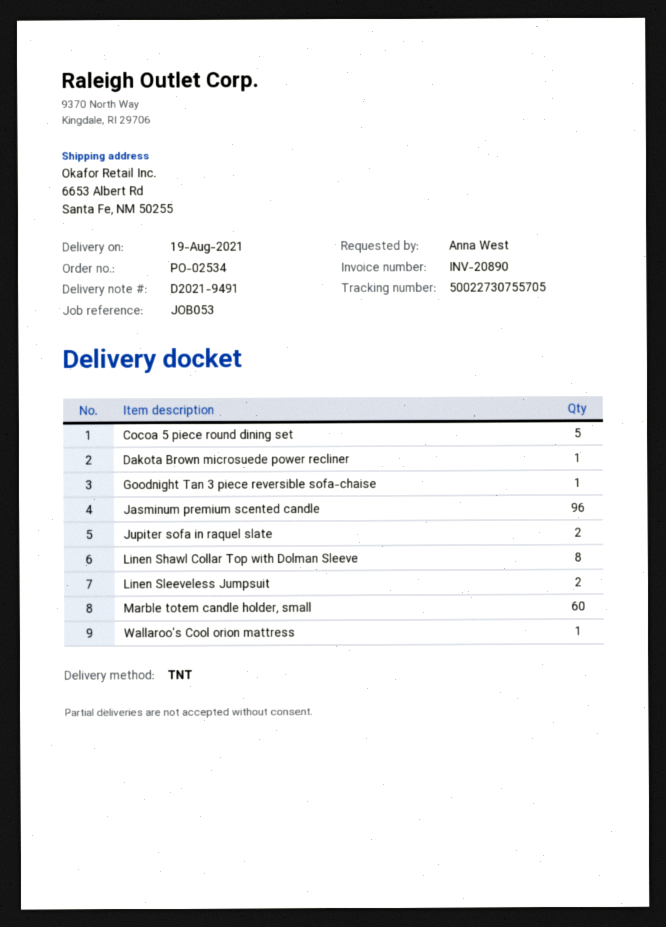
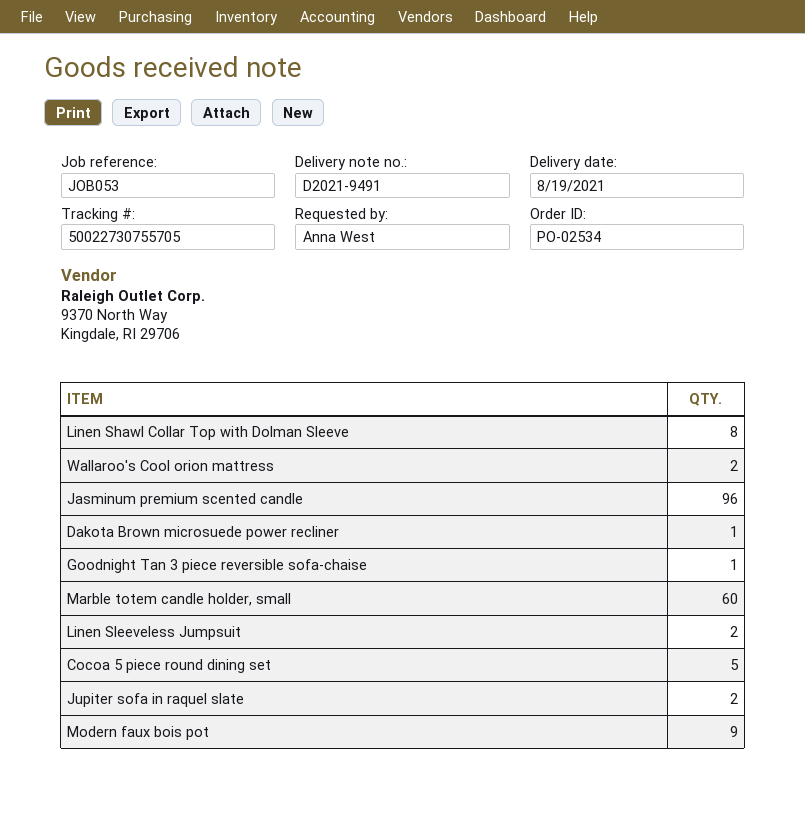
Wallaroo's Cool orion mattress: 1 -> 2
Modern faux bois pot: none -> 9

